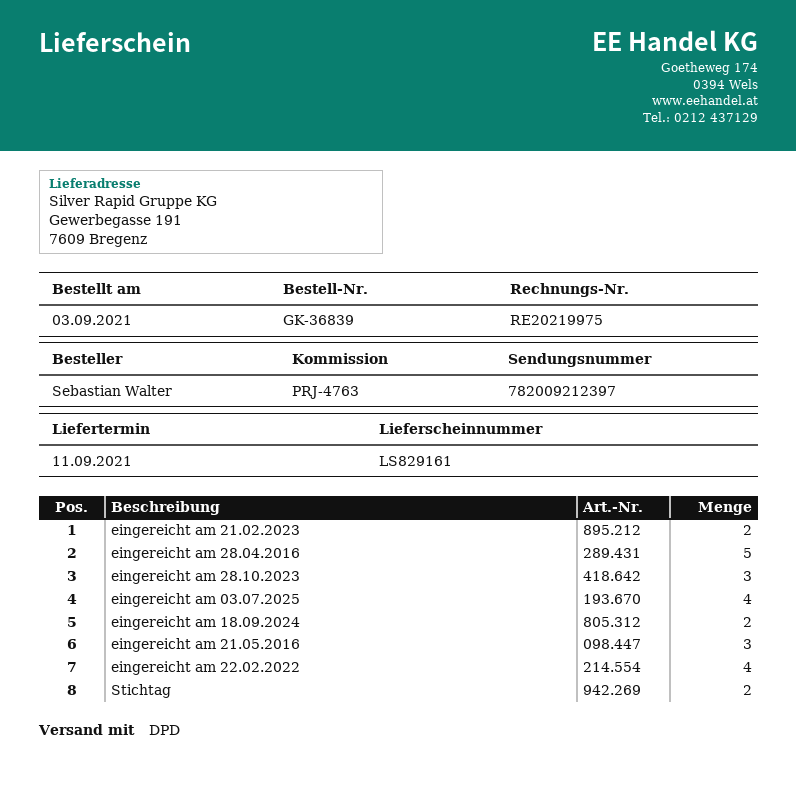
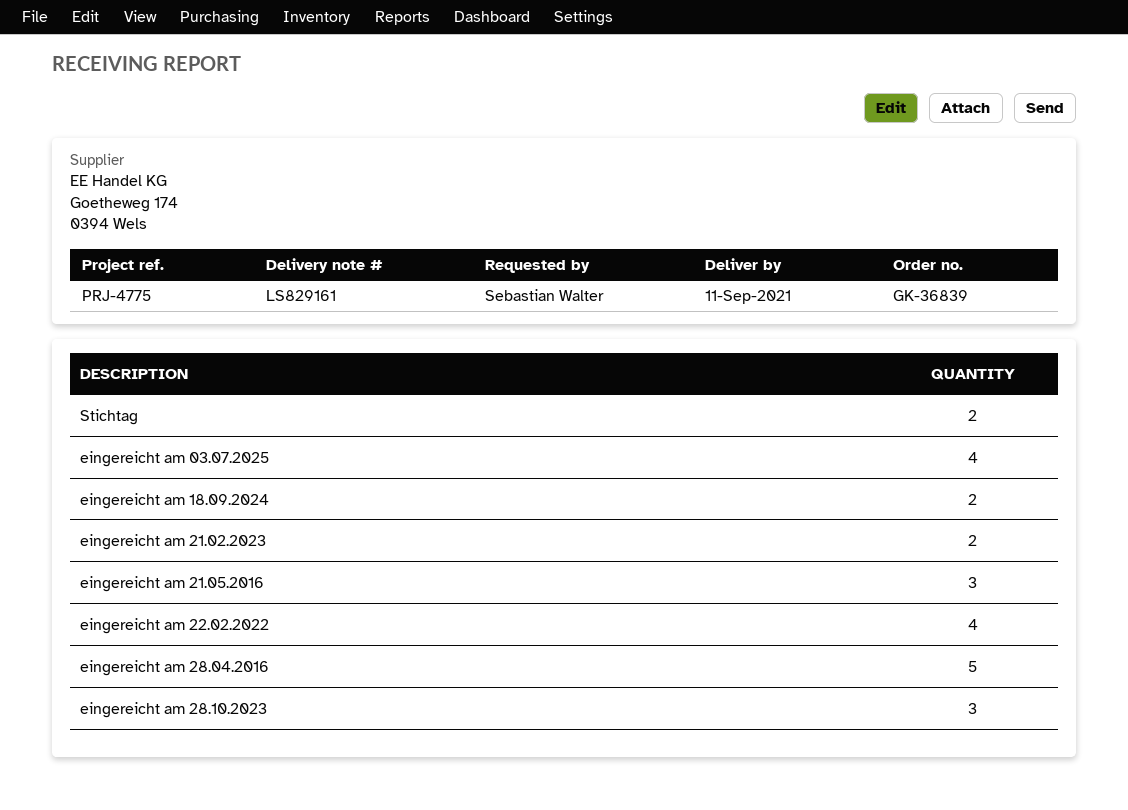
reference: PRJ-4763 -> PRJ-4775

